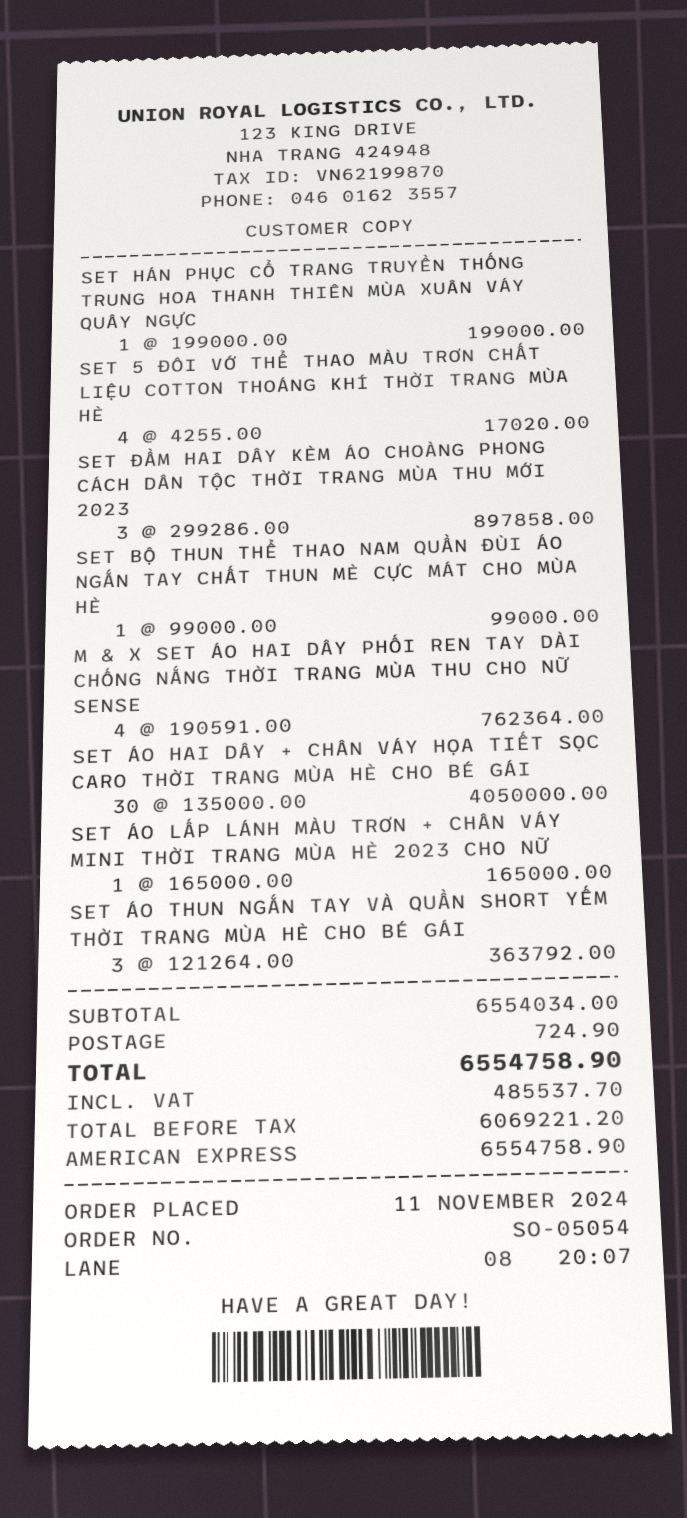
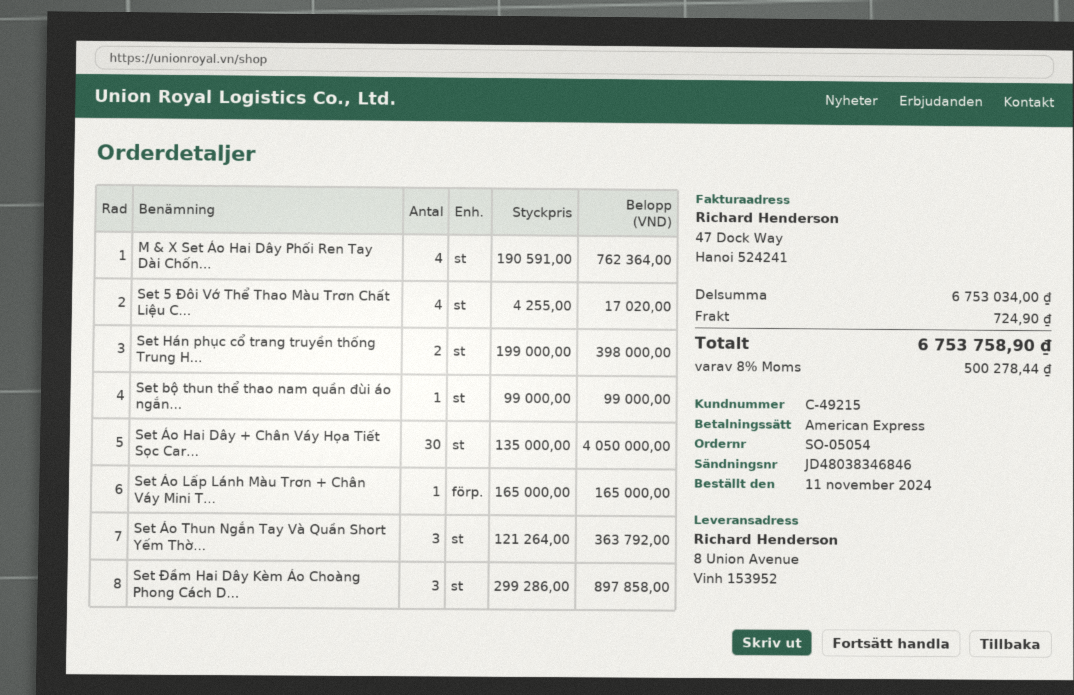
SET HÁN PHỤC CỔ TRANG TRUYỀN THỐNG TRUNG HOA THANH THIÊN MÙA XUÂN VÁY QUÂY NGỰC: 1 x 199000.00 = 199000.00 -> 2 x 199000.00 = 398000.00
subtotal: 6554034.00 -> 6753034.00
tax: 485537.70 -> 500278.44
total: 6554758.90 -> 6753758.90

